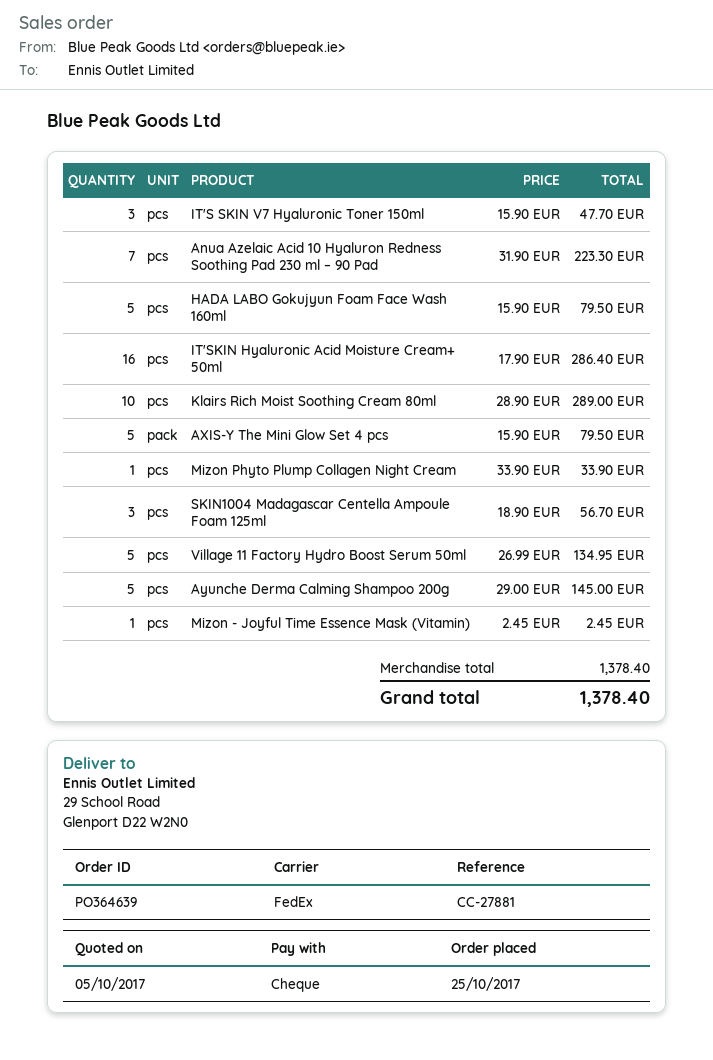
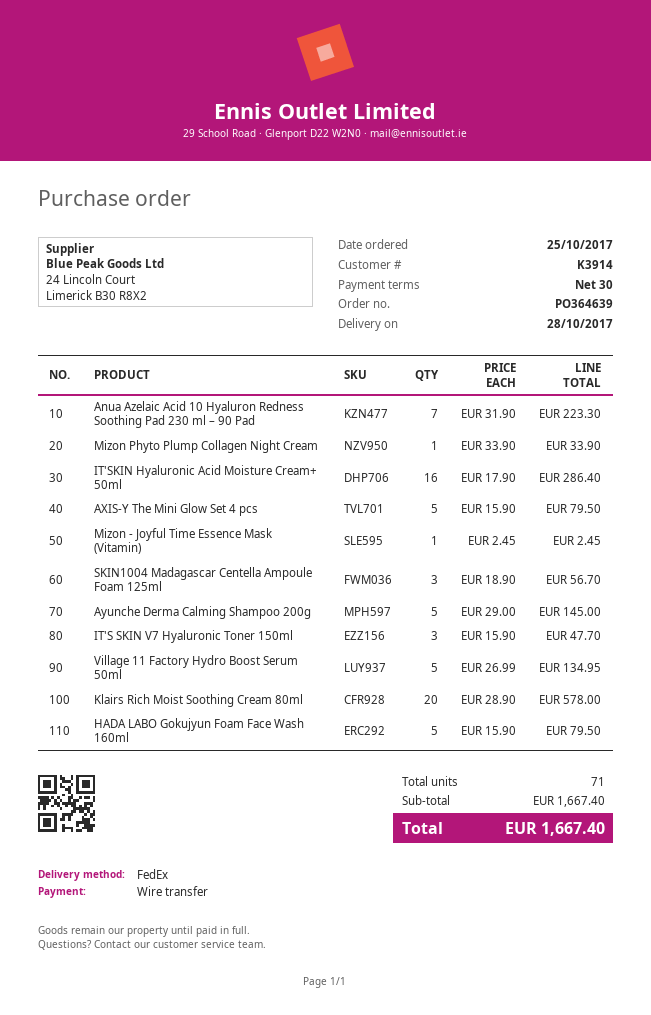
payment method: cheque -> bank transfer
Klairs Rich Moist Soothing Cream 80ml: 10 x 28.90 = 289.00 -> 20 x 28.90 = 578.00
subtotal: 1378.40 -> 1667.40
total: 1378.40 -> 1667.40

